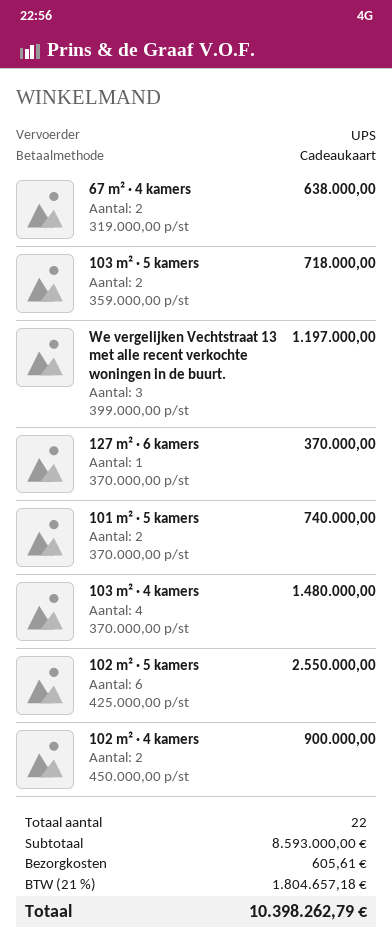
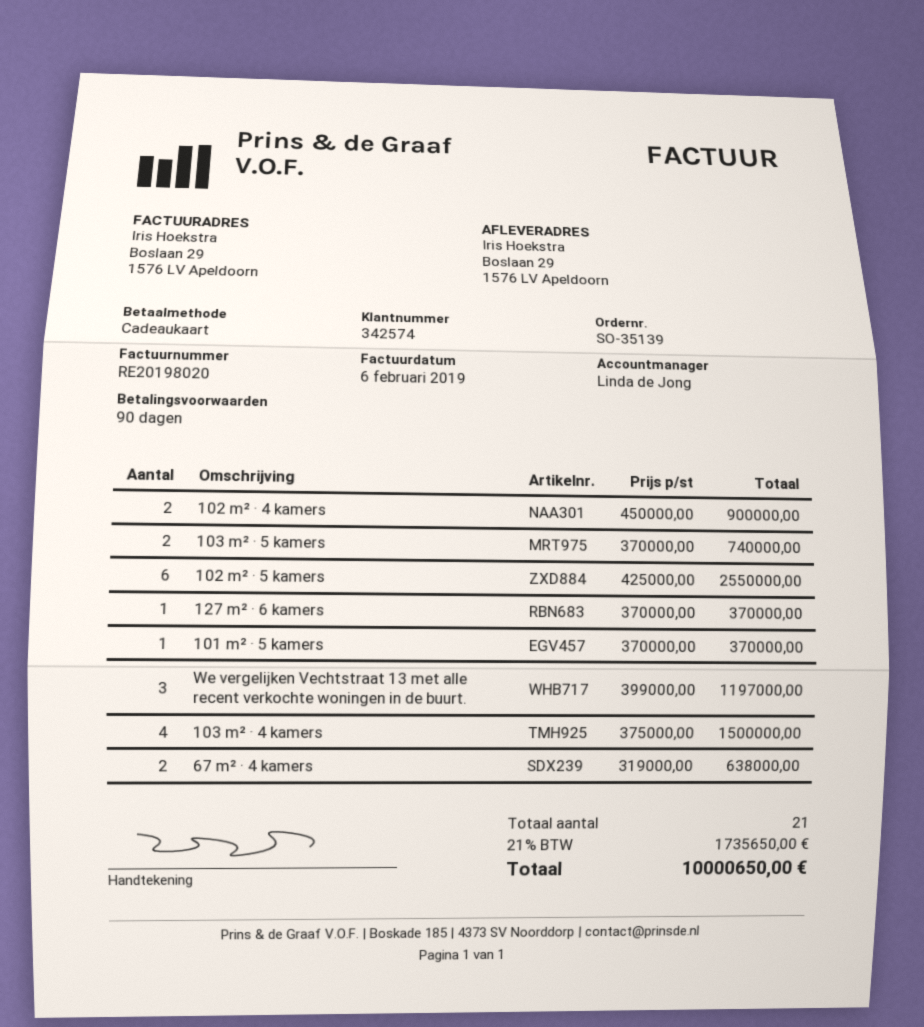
103 m² · 5 kamers: 2 x 359000.00 = 718000.00 -> 2 x 370000.00 = 740000.00
101 m² · 5 kamers: 2 x 370000.00 = 740000.00 -> 1 x 370000.00 = 370000.00
103 m² · 4 kamers: 4 x 370000.00 = 1480000.00 -> 4 x 375000.00 = 1500000.00
total quantity: 22 -> 21
shipping: 605.61 -> none
tax: 21% = 1804657.18 -> 21% = 1735650.00
total: 10398262.79 -> 10000650.00

